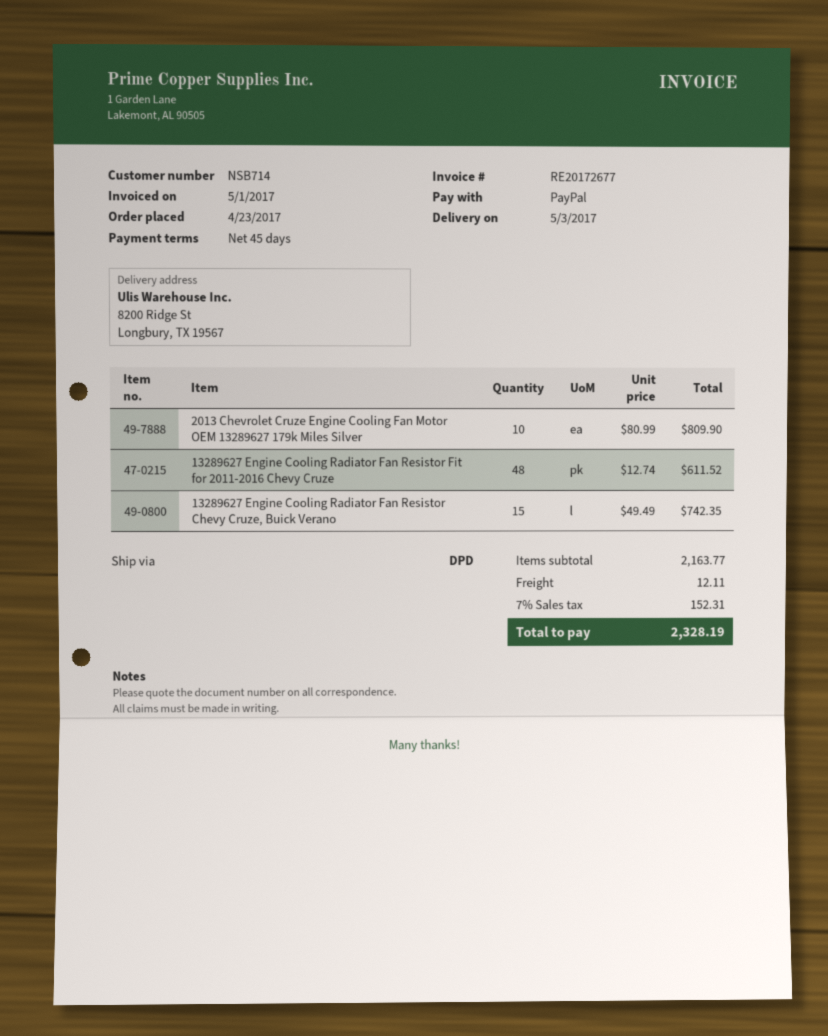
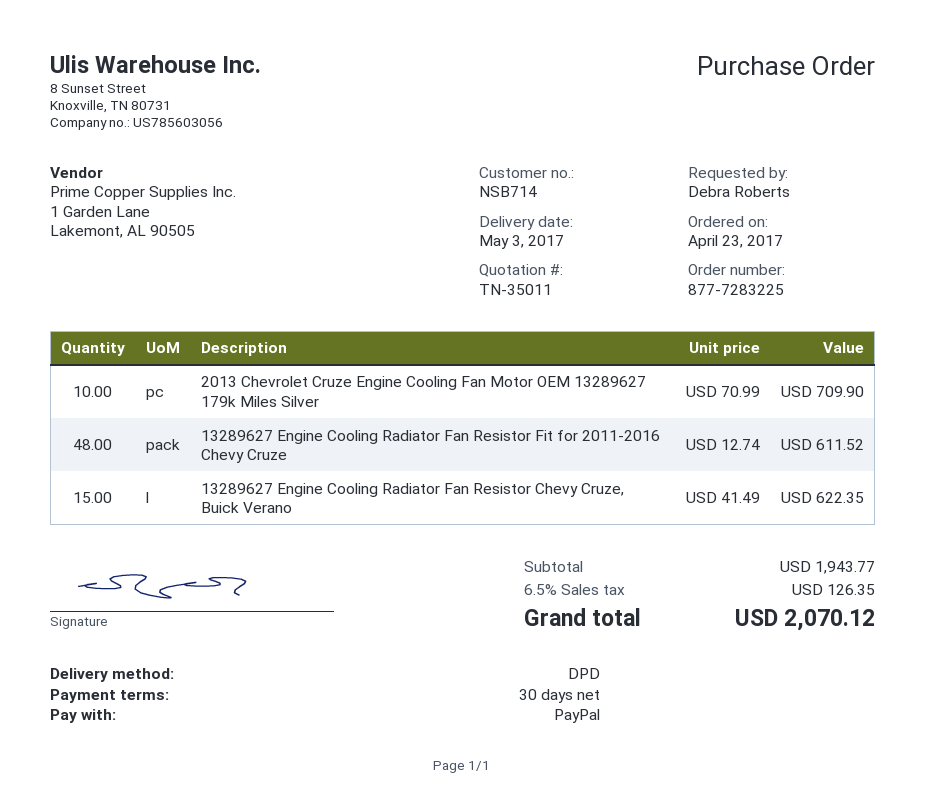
payment terms: 45 days -> 30 days
2013 Chevrolet Cruze Engine Cooling Fan Motor OEM 13289627 179k Miles Silver: 10 x 80.99 = 809.90 -> 10 x 70.99 = 709.90
13289627 Engine Cooling Radiator Fan Resistor Chevy Cruze, Buick Verano: 15 x 49.49 = 742.35 -> 15 x 41.49 = 622.35
subtotal: 2163.77 -> 1943.77
shipping: 12.11 -> none
tax: 7% = 152.31 -> 6.5% = 126.35
total: 2328.19 -> 2070.12

